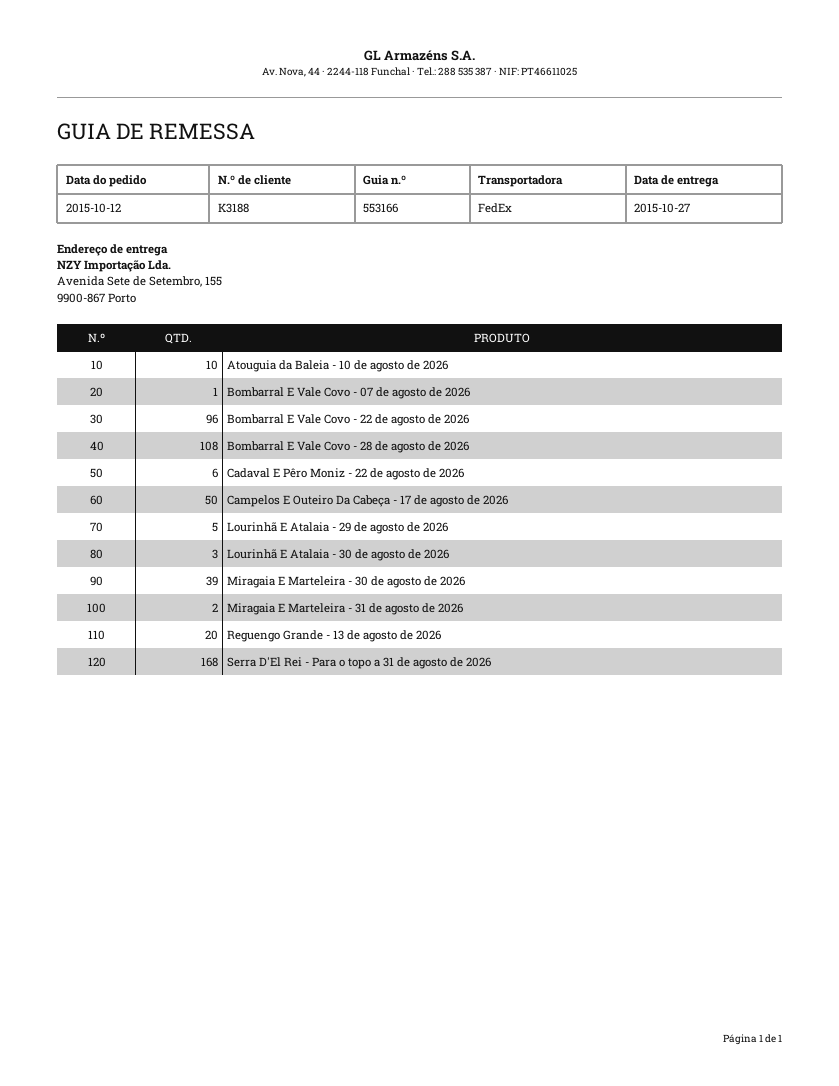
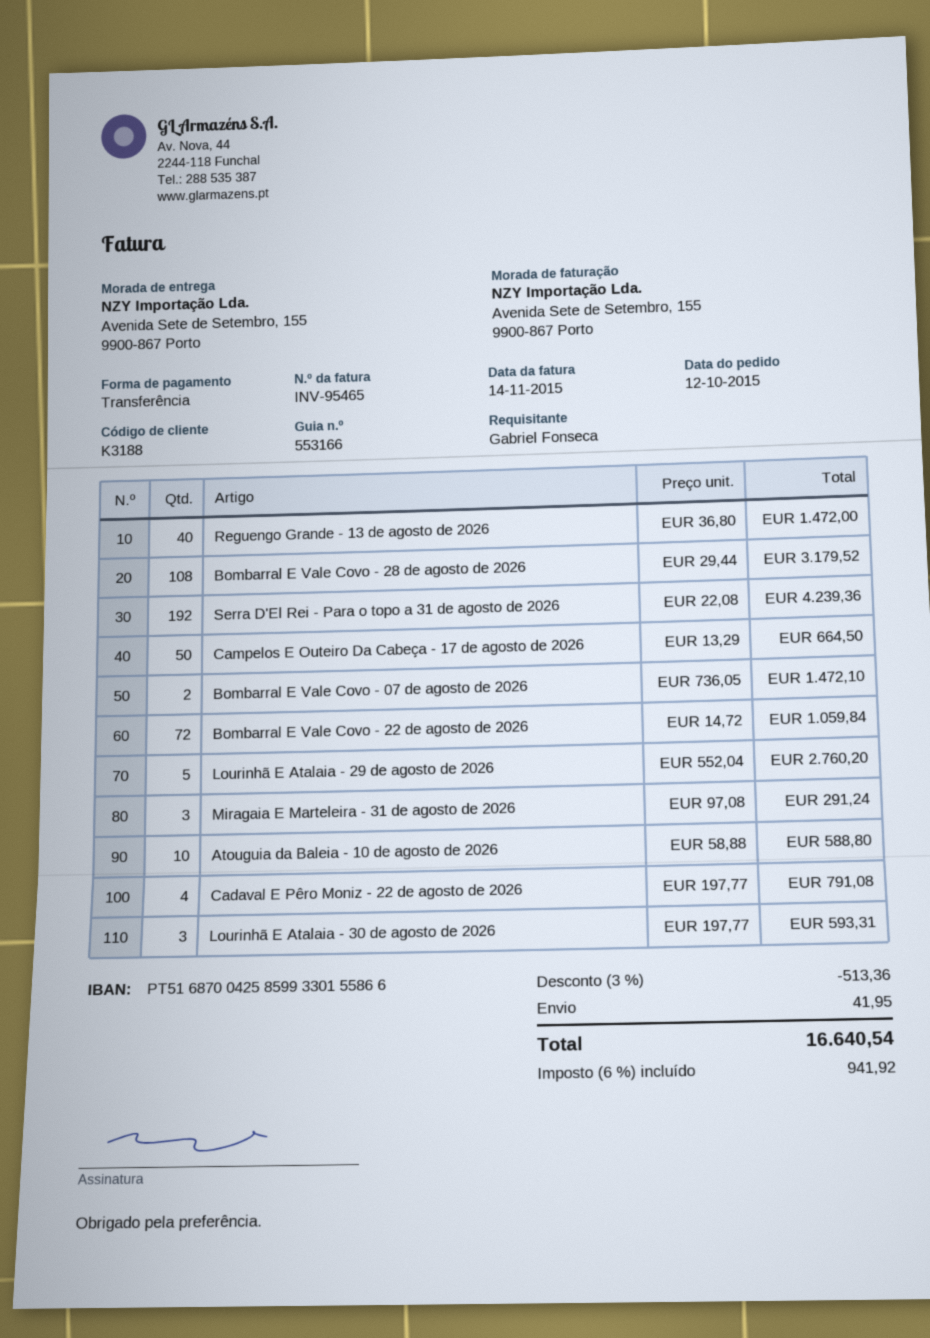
Bombarral E Vale Covo - 07 de agosto de 2026: 1 -> 2
Bombarral E Vale Covo - 22 de agosto de 2026: 96 -> 72
Cadaval E Pêro Moniz - 22 de agosto de 2026: 6 -> 4
Miragaia E Marteleira - 30 de agosto de 2026: 39 -> none
Miragaia E Marteleira - 31 de agosto de 2026: 2 -> 3
Reguengo Grande - 13 de agosto de 2026: 20 -> 40
Serra D'El Rei - Para o topo a 31 de agosto de 2026: 168 -> 192

